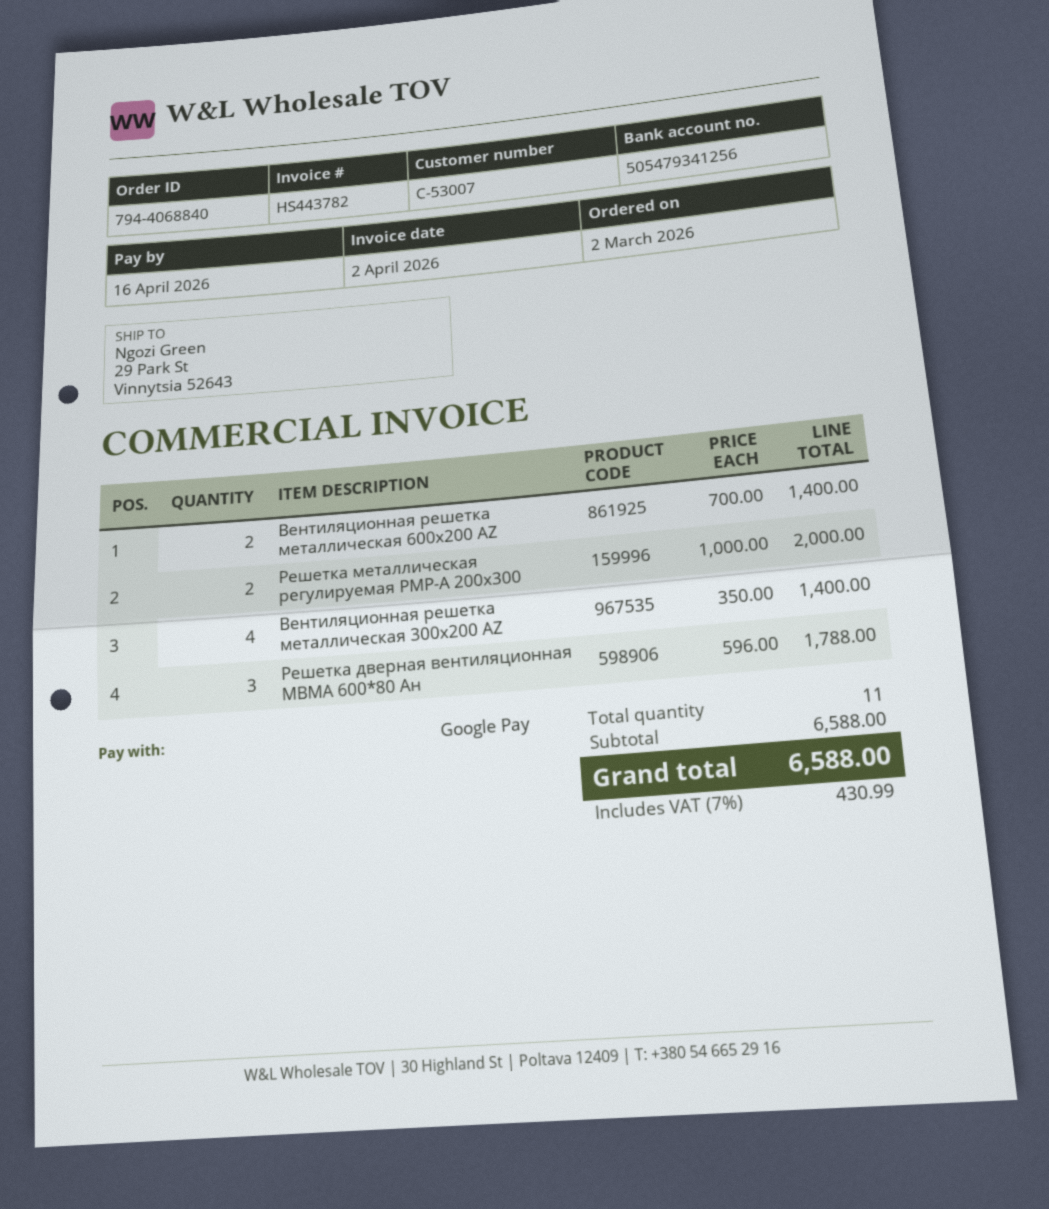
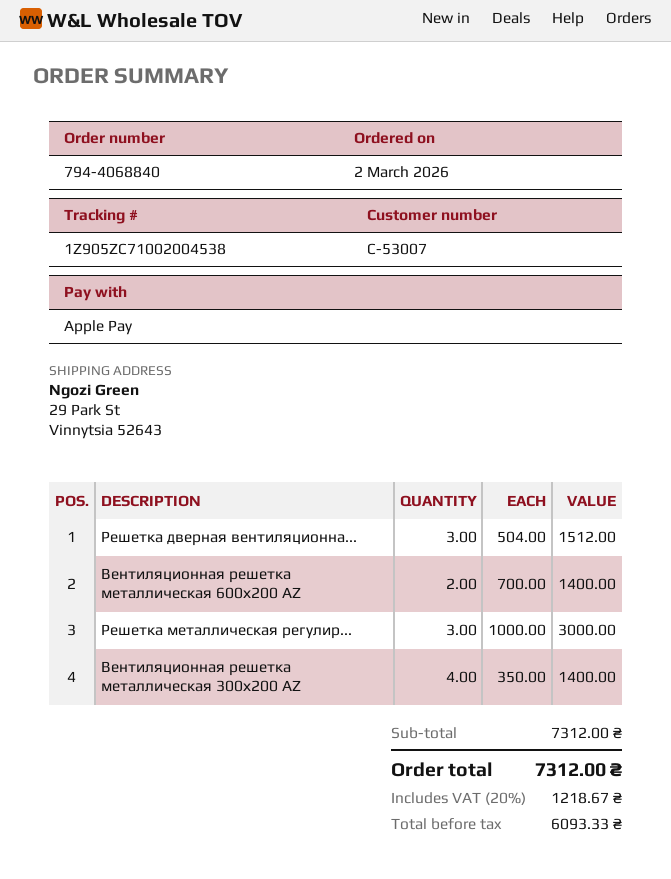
payment method: Google Pay -> Apple Pay
Решетка металлическая регулируемая РМР-А 200х300: 2 x 1000.00 = 2000.00 -> 3 x 1000.00 = 3000.00
Решетка дверная вентиляционная МВМА 600*80 Ан: 3 x 596.00 = 1788.00 -> 3 x 504.00 = 1512.00
subtotal: 6588.00 -> 7312.00
tax: 7% = 430.99 -> 20% = 1218.67
total: 6588.00 -> 7312.00

